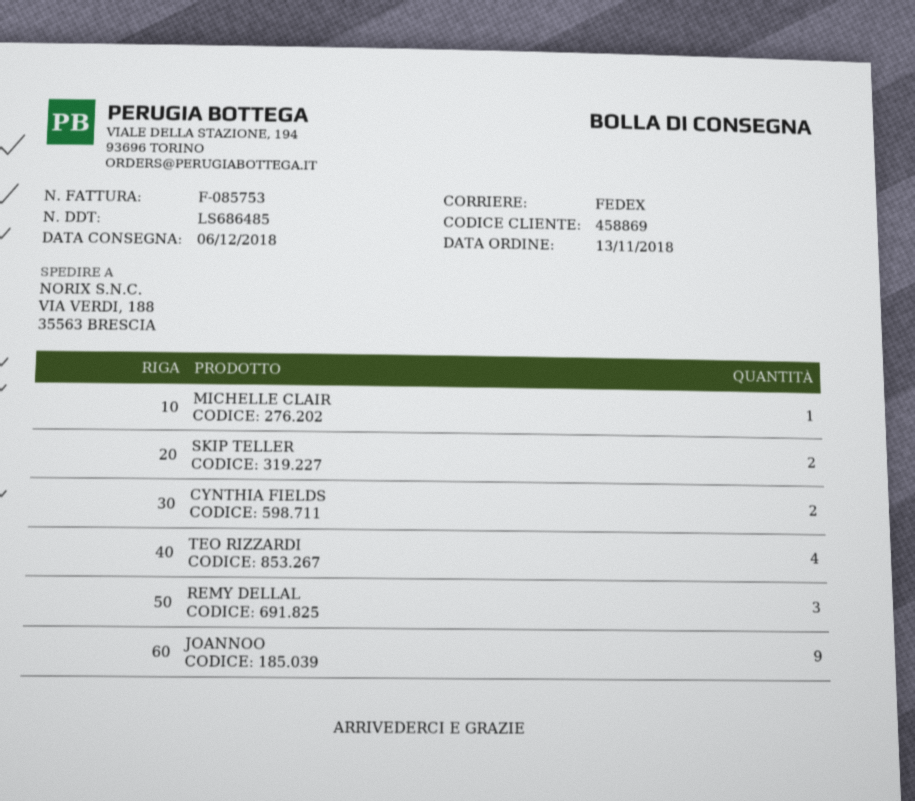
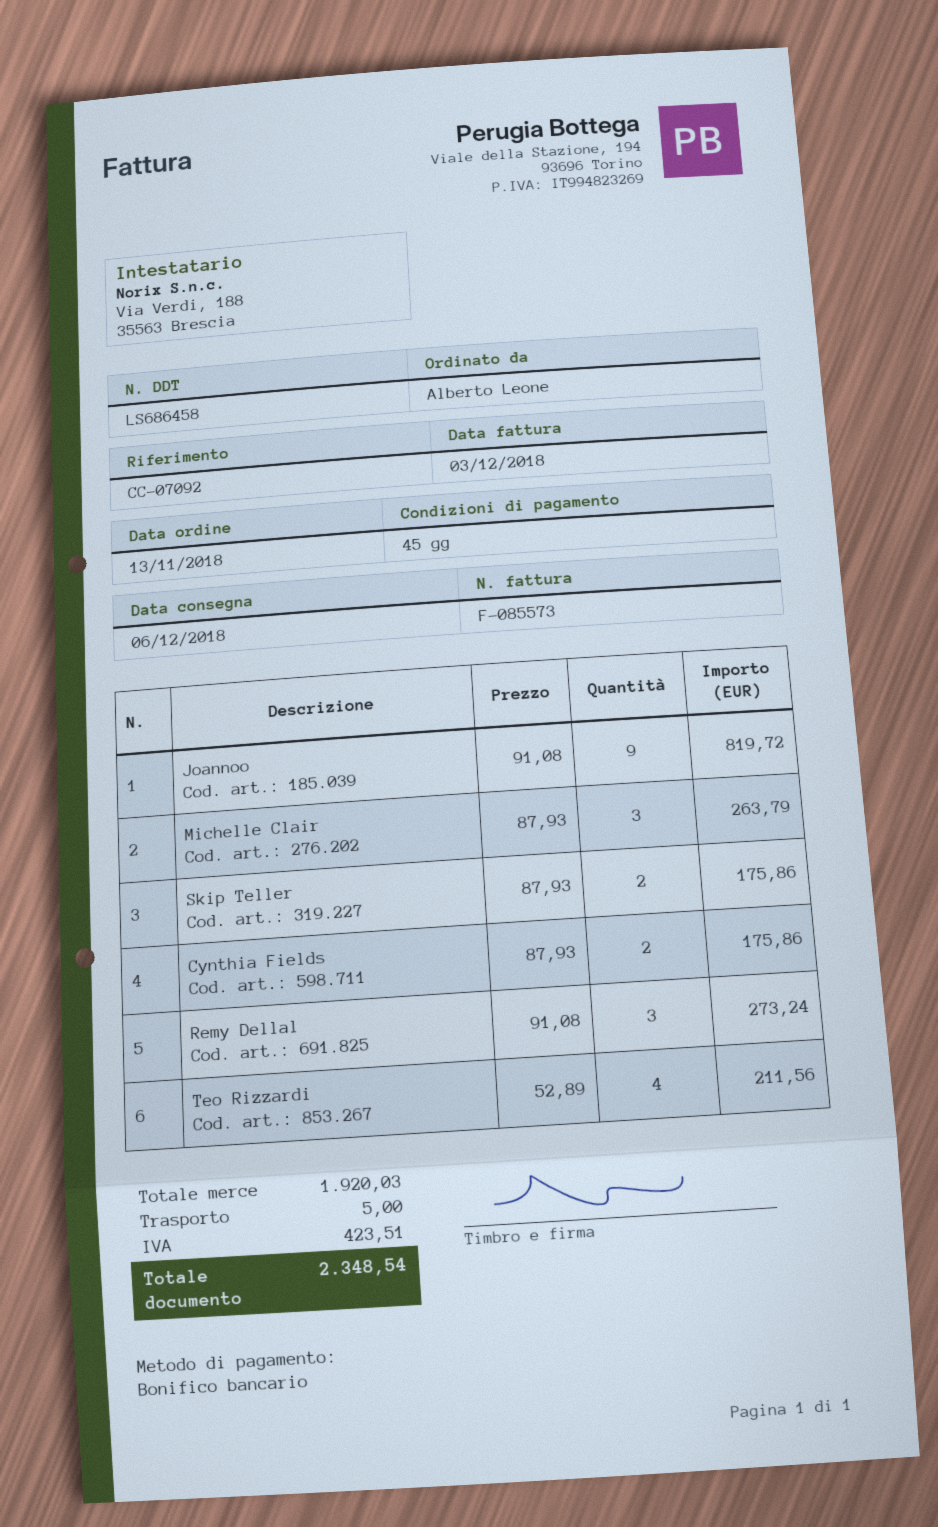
delivery note number: LS686485 -> LS686458
invoice number: F-085753 -> F-085573
MICHELLE CLAIR: 1 -> 3

